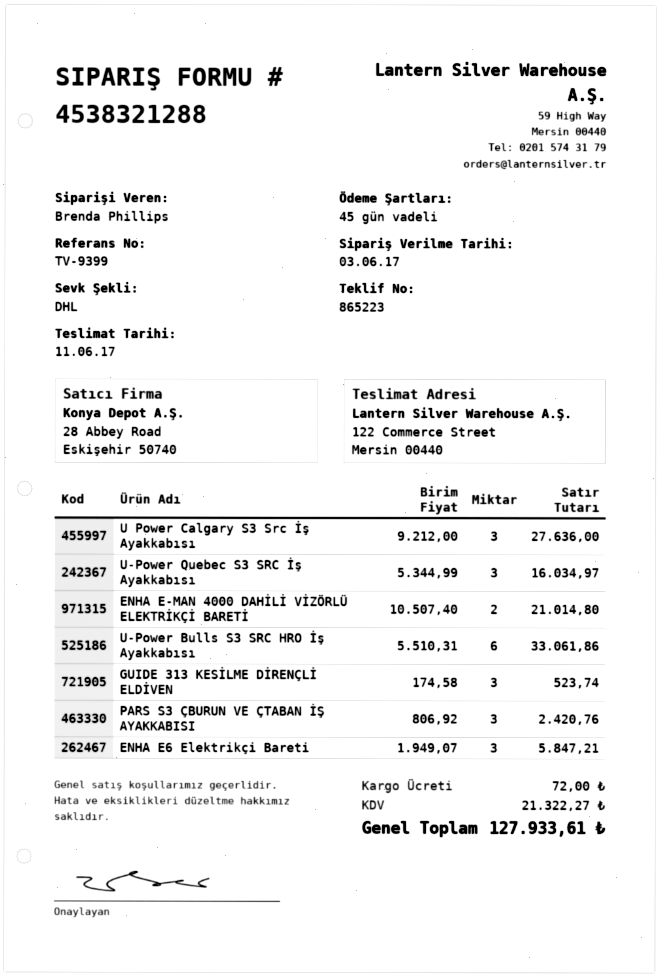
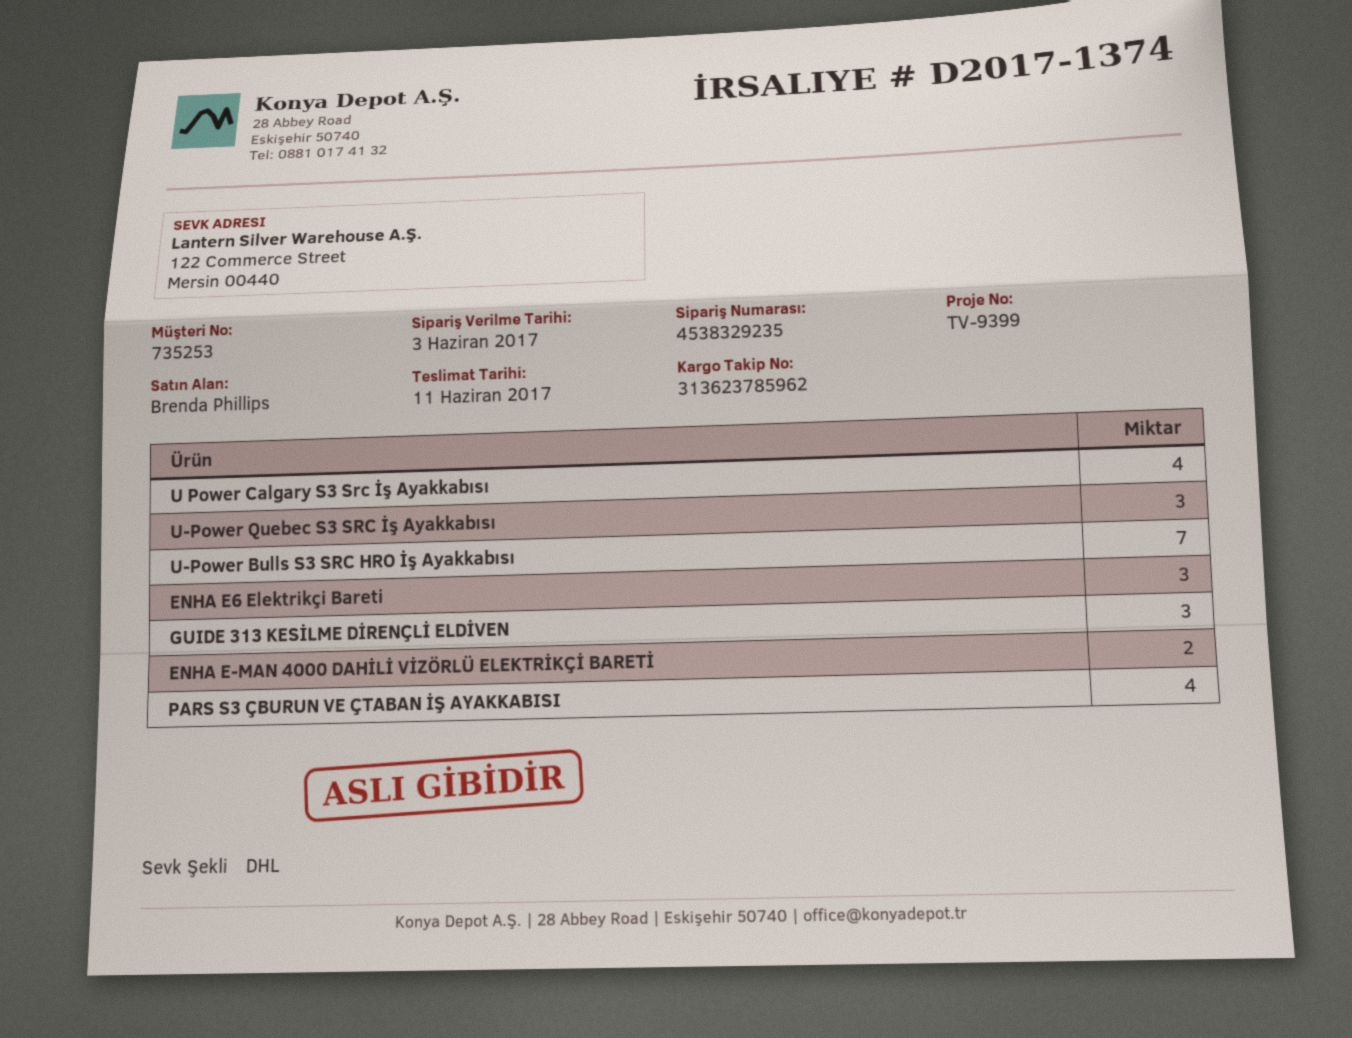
order number: 4538321288 -> 4538329235
U Power Calgary S3 Src İş Ayakkabısı: 3 -> 4
U-Power Bulls S3 SRC HRO İş Ayakkabısı: 6 -> 7
PARS S3 ÇBURUN VE ÇTABAN İŞ AYAKKABISI: 3 -> 4

